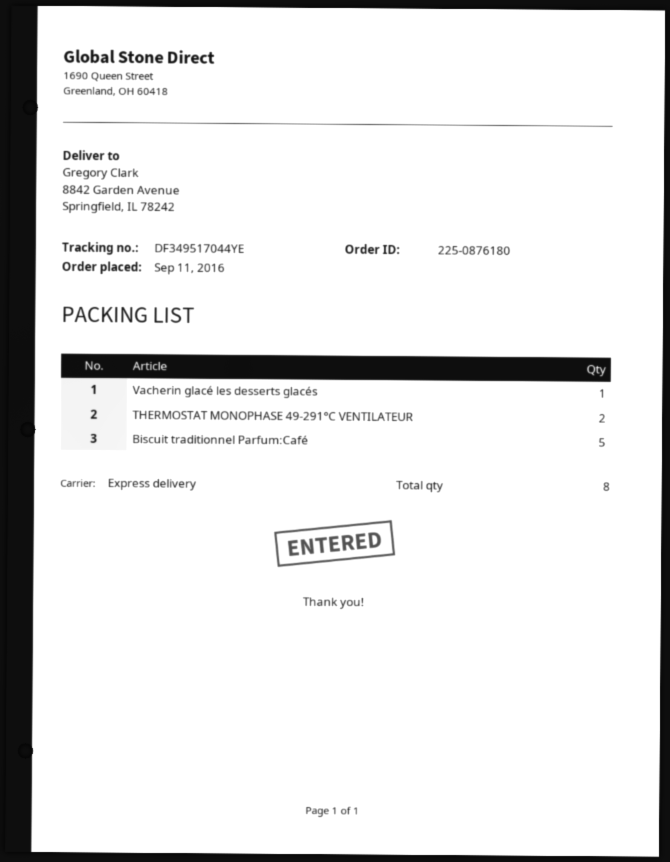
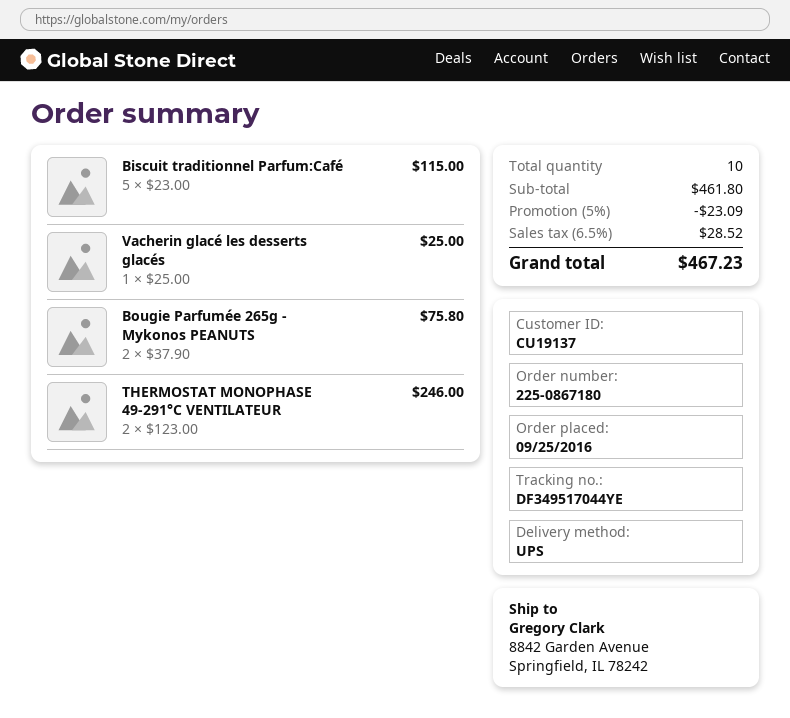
order number: 225-0876180 -> 225-0867180
order date: 2016-09-11 -> 2016-09-25
shipping method: express -> UPS
Bougie Parfumée 265g - Mykonos PEANUTS: none -> 2
total quantity: 8 -> 10

